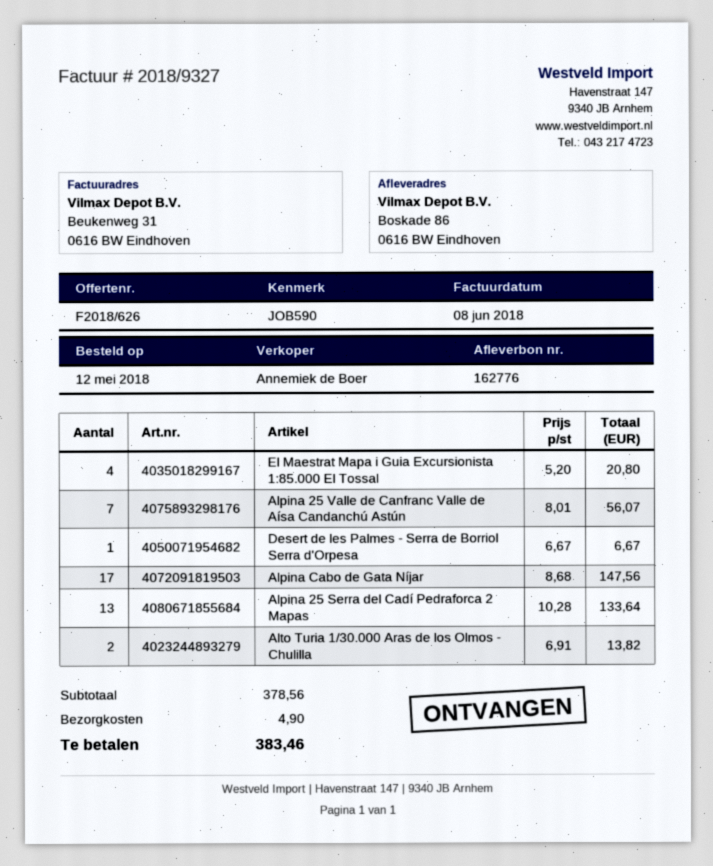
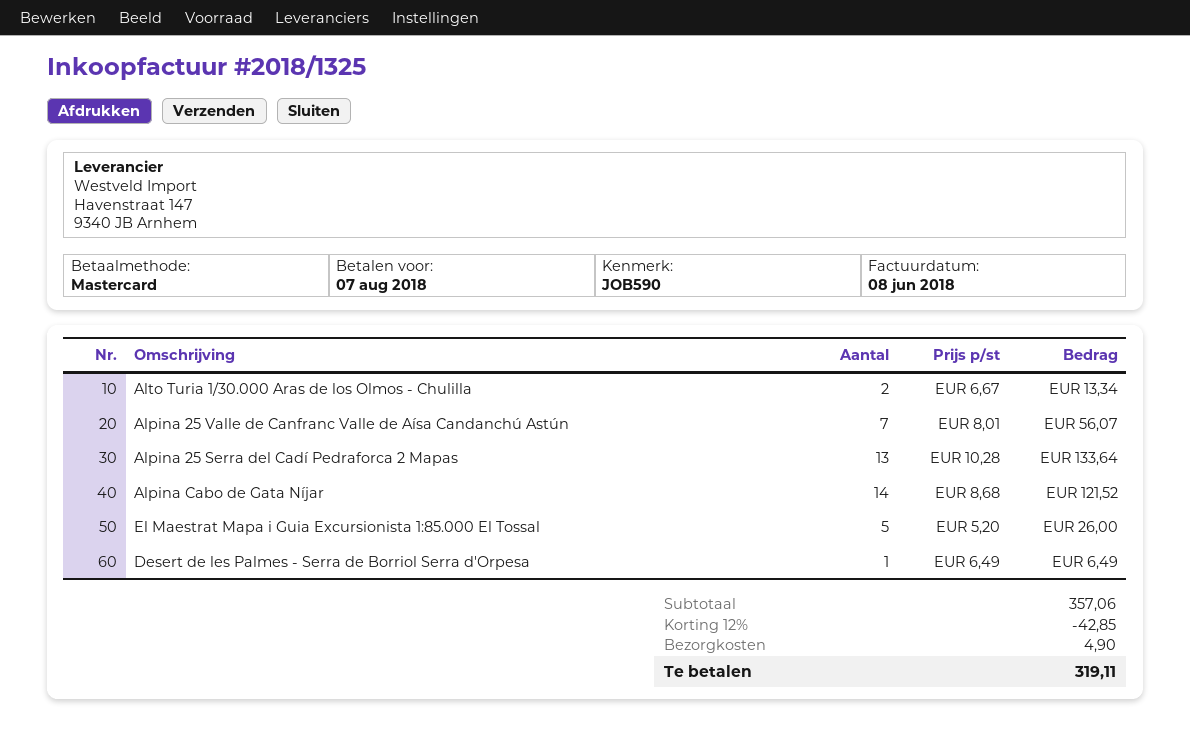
invoice number: 2018/9327 -> 2018/1325
El Maestrat Mapa i Guia Excursionista 1:85.000 El Tossal: 4 x 5.20 = 20.80 -> 5 x 5.20 = 26.00
Desert de les Palmes - Serra de Borriol Serra d'Orpesa: 1 x 6.67 = 6.67 -> 1 x 6.49 = 6.49
Alpina Cabo de Gata Níjar: 17 x 8.68 = 147.56 -> 14 x 8.68 = 121.52
Alto Turia 1/30.000 Aras de los Olmos - Chulilla: 2 x 6.91 = 13.82 -> 2 x 6.67 = 13.34
subtotal: 378.56 -> 357.06
discount: none -> 12% = 42.85
total: 383.46 -> 319.11

